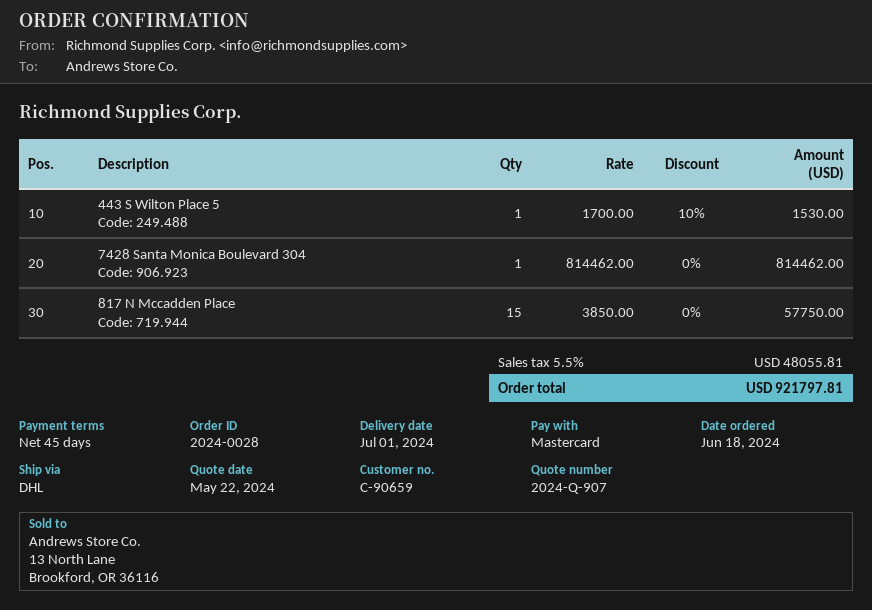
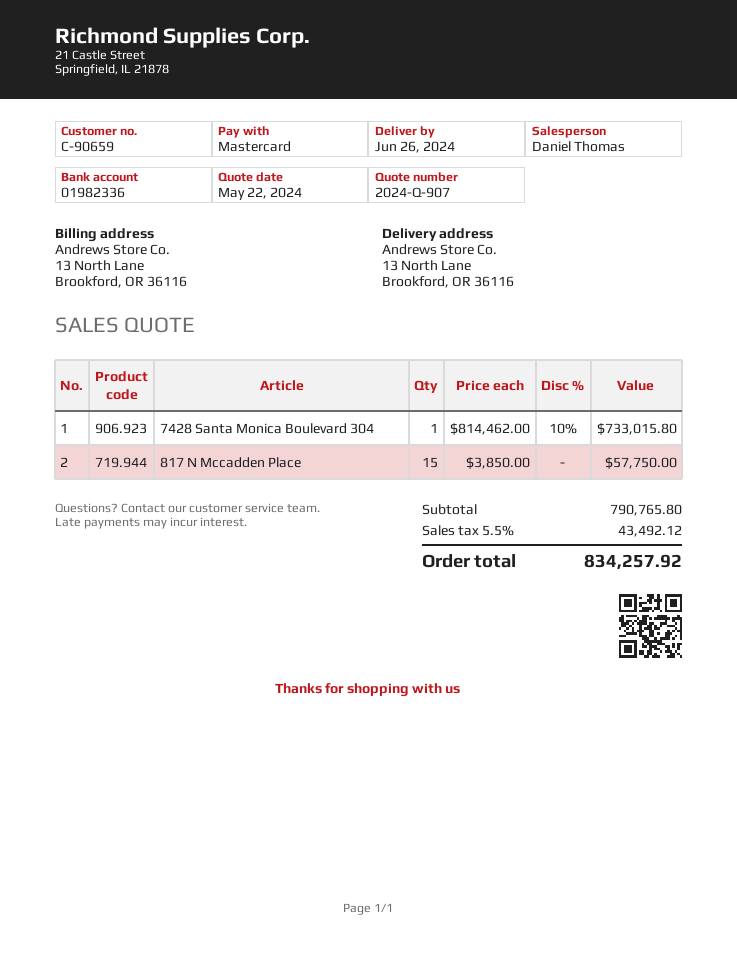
delivery date: 2024-07-01 -> 2024-06-26
443 S Wilton Place 5: 1 x 1700.00 - 10% = 1530.00 -> none
7428 Santa Monica Boulevard 304: 1 x 814462.00 = 814462.00 -> 1 x 814462.00 - 10% = 733015.80
tax: 5.5% = 48055.81 -> 5.5% = 43492.12
total: 921797.81 -> 834257.92

